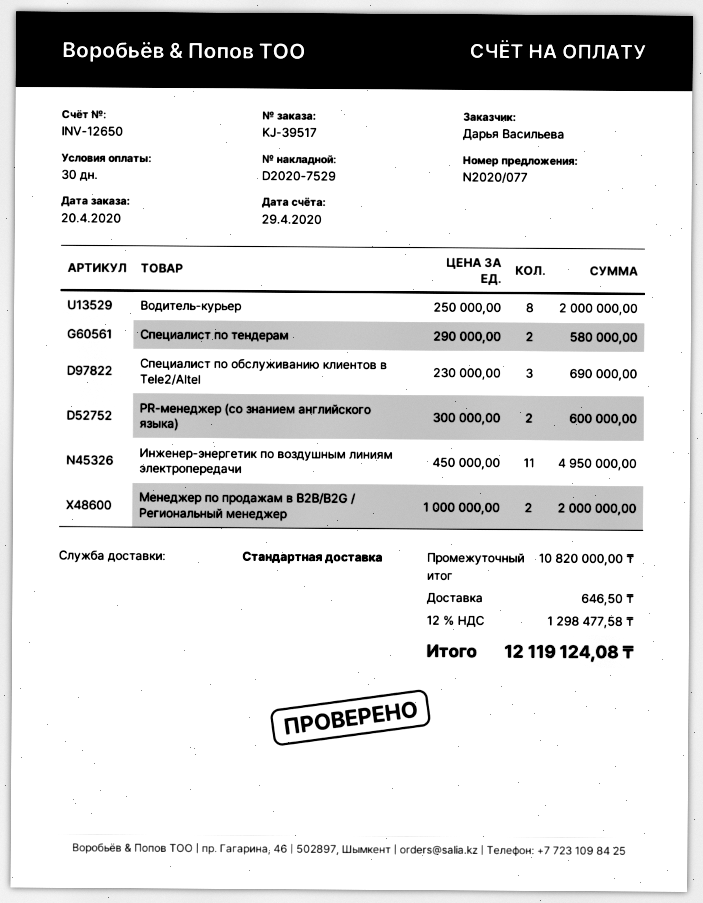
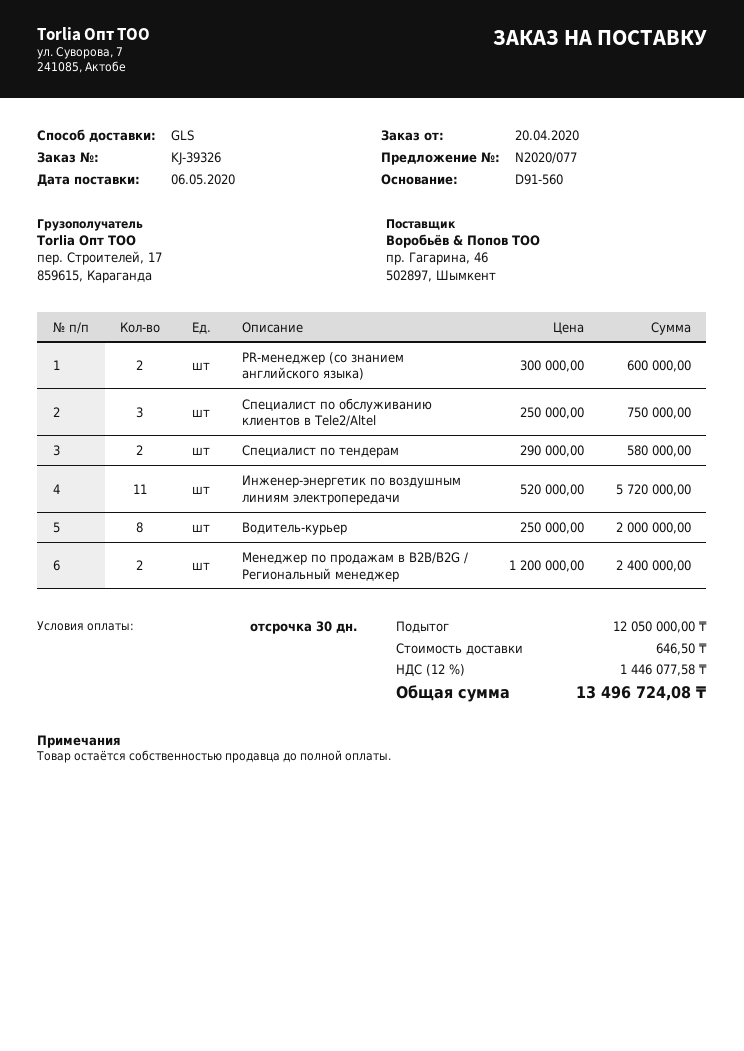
order number: KJ-39517 -> KJ-39326
shipping method: standard -> GLS
Специалист по обслуживанию клиентов в Tele2/Altel: 3 x 230000.00 = 690000.00 -> 3 x 250000.00 = 750000.00
Инженер-энергетик по воздушным линиям электропередачи: 11 x 450000.00 = 4950000.00 -> 11 x 520000.00 = 5720000.00
Менеджер по продажам в B2B/B2G / Региональный менеджер: 2 x 1000000.00 = 2000000.00 -> 2 x 1200000.00 = 2400000.00
subtotal: 10820000.00 -> 12050000.00
tax: 12% = 1298477.58 -> 12% = 1446077.58
total: 12119124.08 -> 13496724.08

